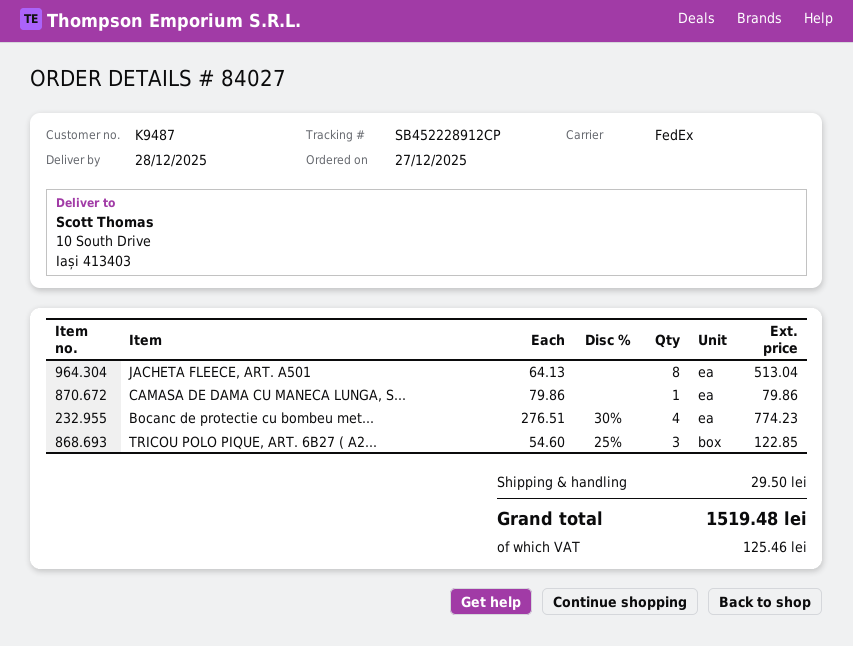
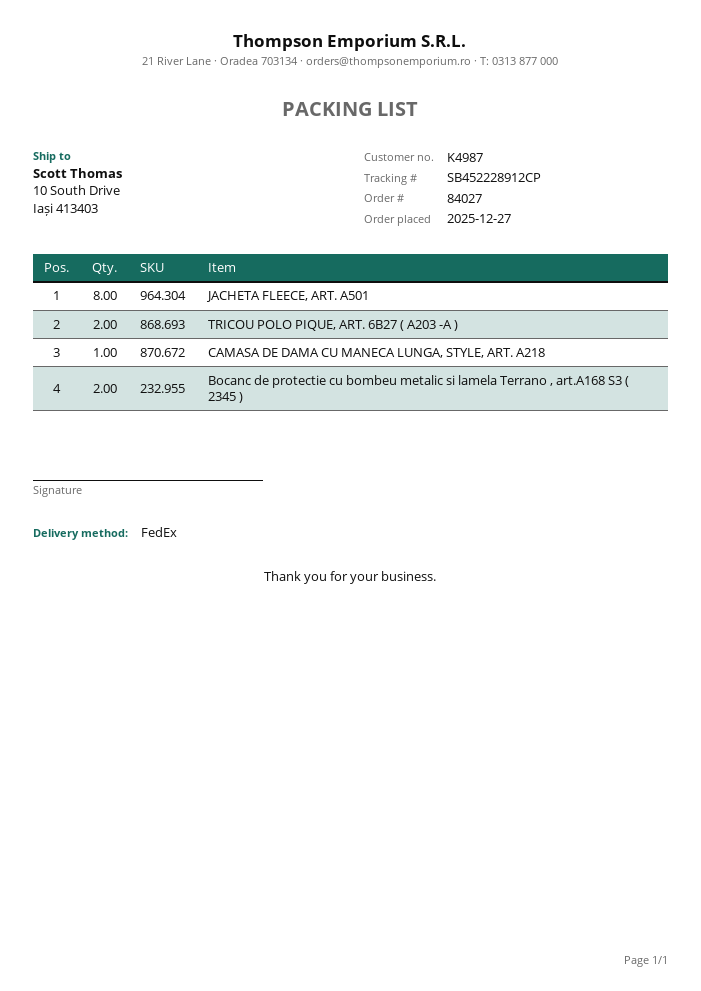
customer number: K9487 -> K4987
Bocanc de protectie cu bombeu met...: 4 -> 2
TRICOU POLO PIQUE, ART. 6B27 ( A2...: 3 -> 2

